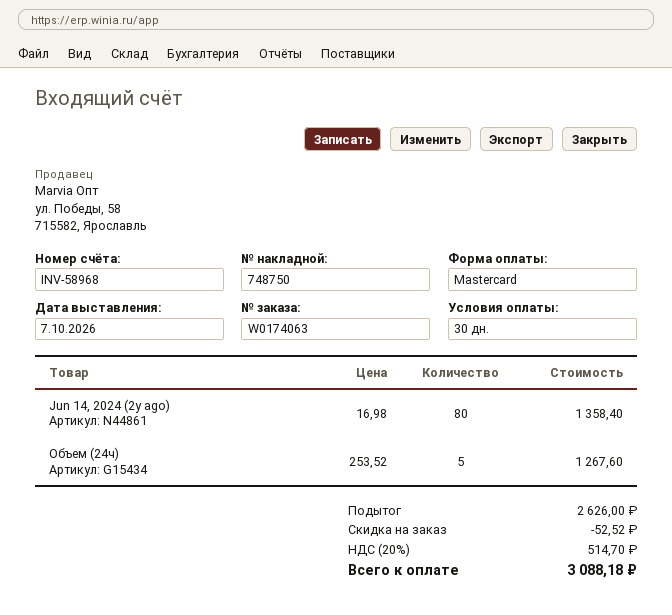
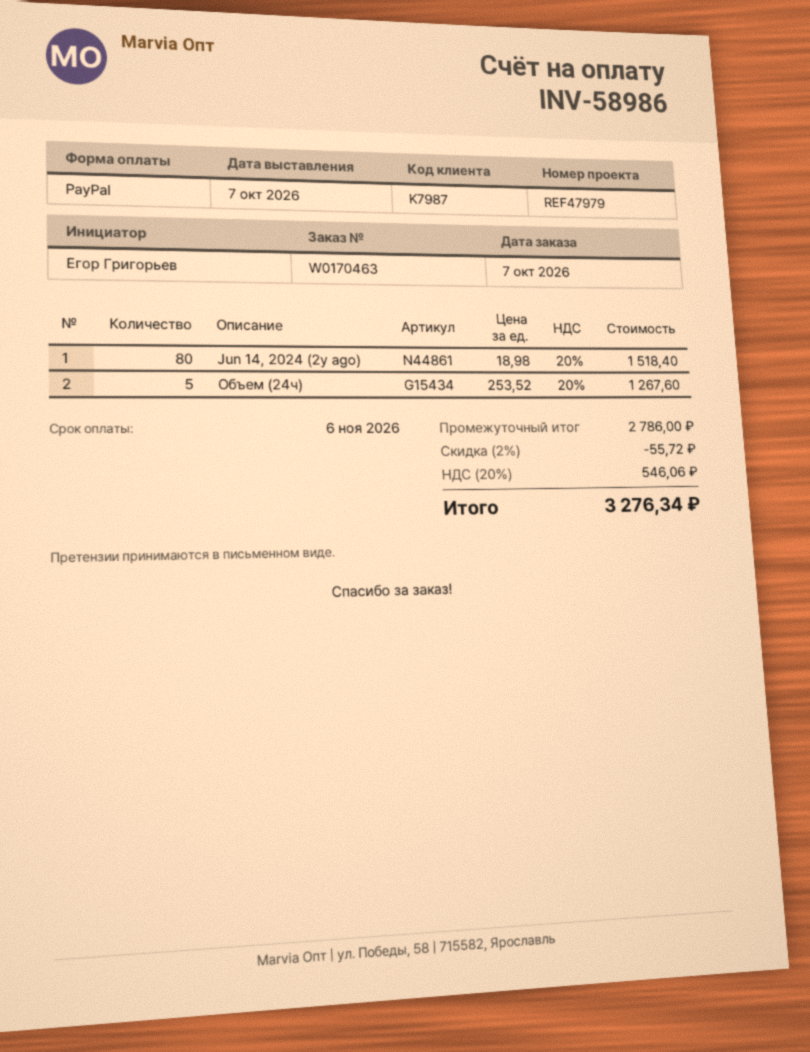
order number: W0174063 -> W0170463
invoice number: INV-58968 -> INV-58986
payment method: Mastercard -> PayPal
Jun 14, 2024 (2y ago): 80 x 16.98 = 1358.40 -> 80 x 18.98 = 1518.40
subtotal: 2626.00 -> 2786.00
discount: 52.52 -> 55.72
tax: 20% = 514.70 -> 20% = 546.06
total: 3088.18 -> 3276.34

